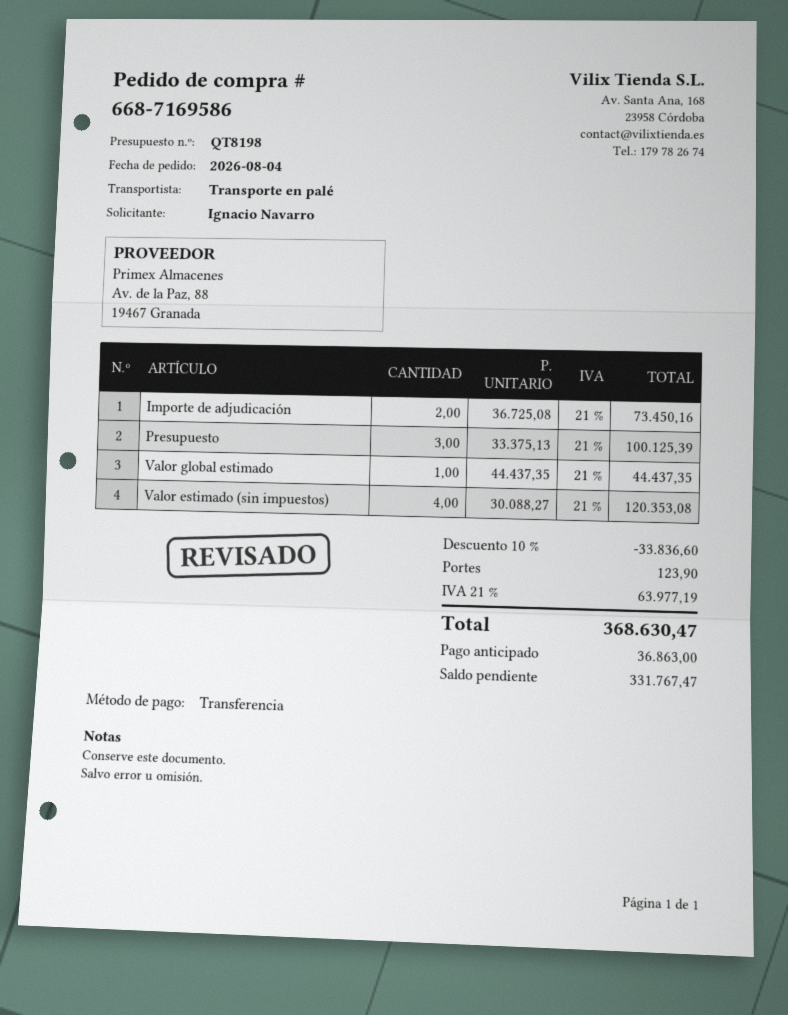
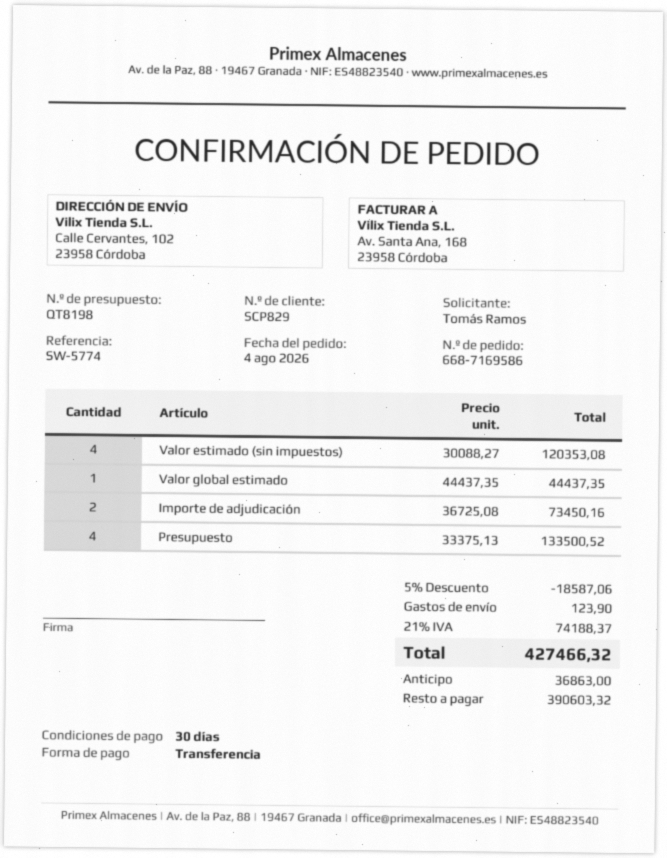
ordered by: Ignacio Navarro -> Tomás Ramos
Presupuesto: 3 x 33375.13 = 100125.39 -> 4 x 33375.13 = 133500.52
discount: 10% = 33836.60 -> 5% = 18587.06
tax: 21% = 63977.19 -> 21% = 74188.37
total: 368630.47 -> 427466.32
balance: 331767.47 -> 390603.32

